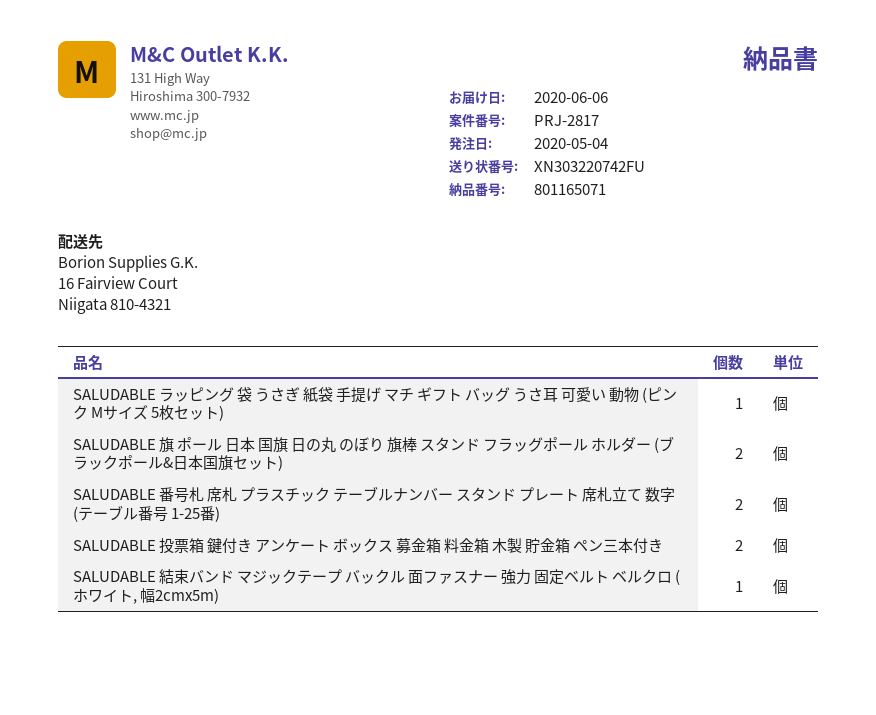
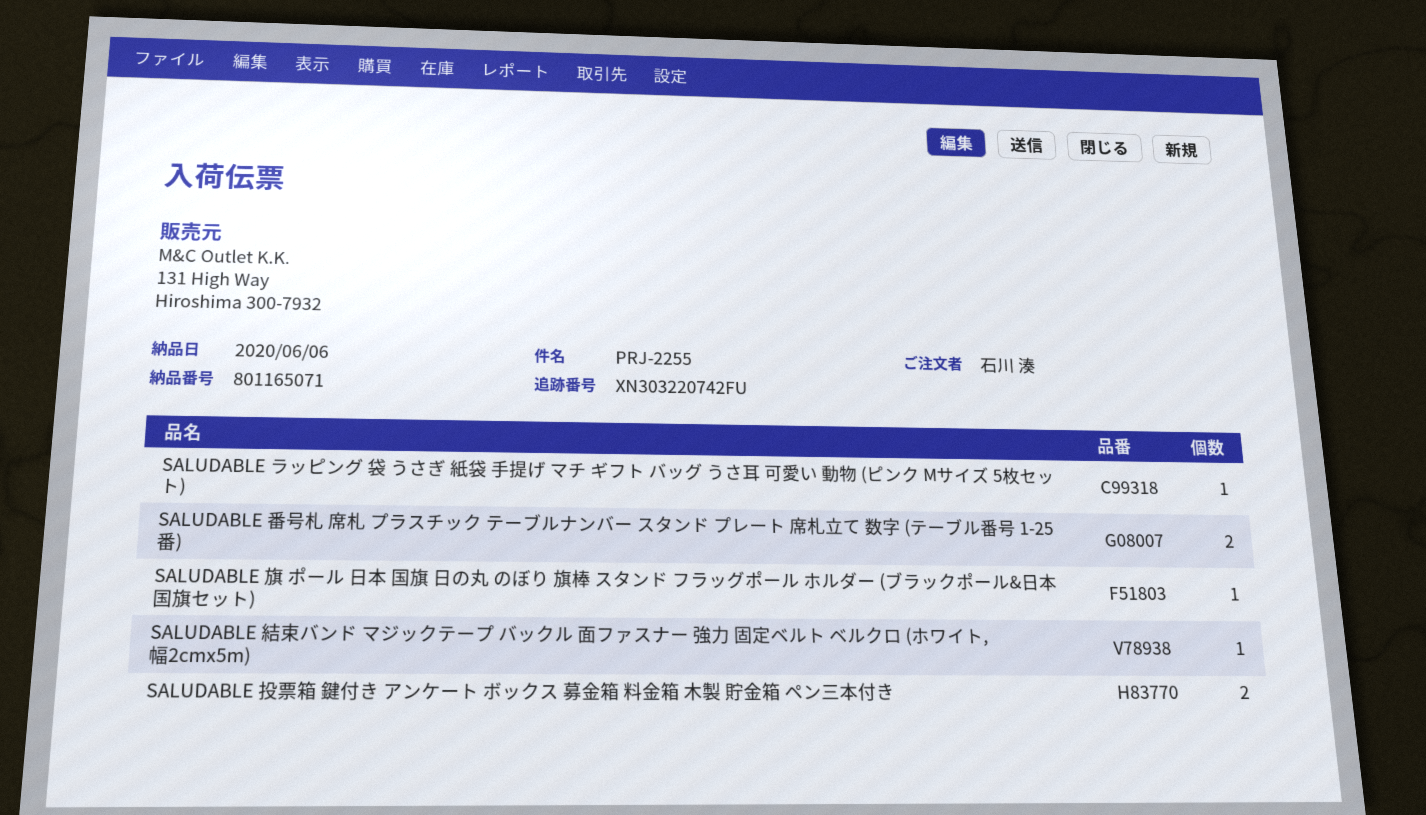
reference: PRJ-2817 -> PRJ-2255
SALUDABLE 旗 ポール 日本 国旗 日の丸 のぼり 旗棒 スタンド フラッグポール ホルダー (ブラックポール&日本国旗セット): 2 -> 1

